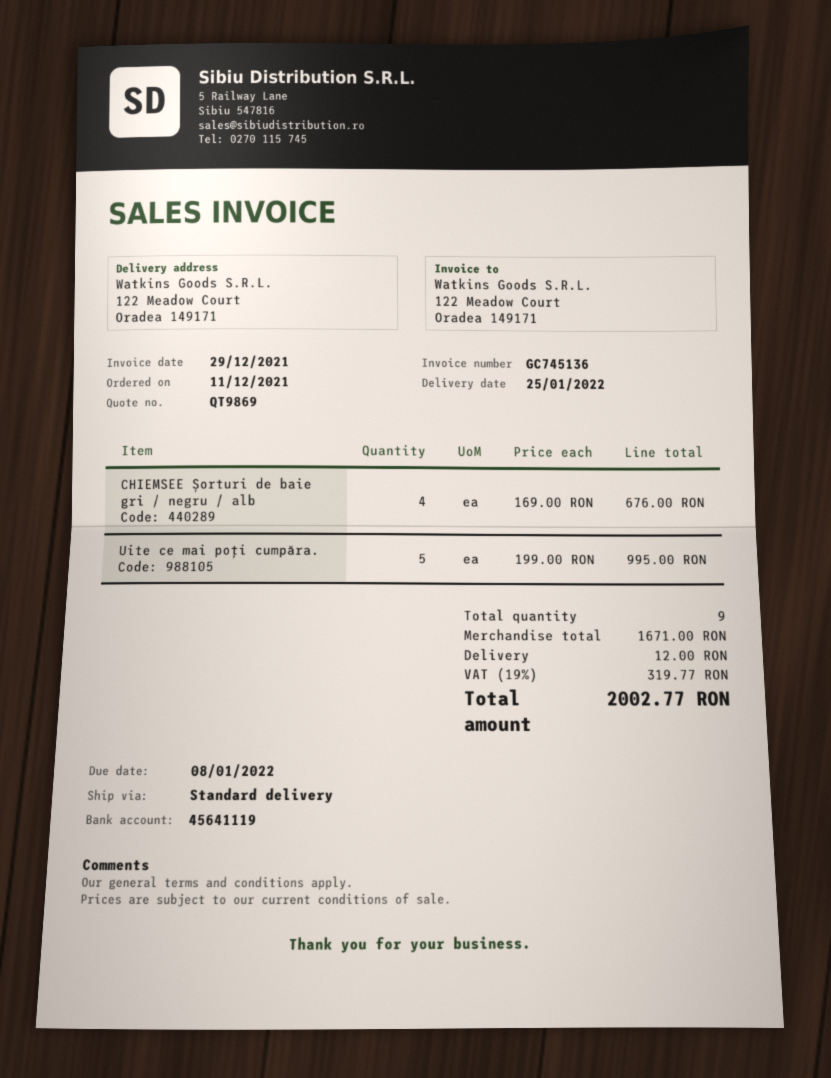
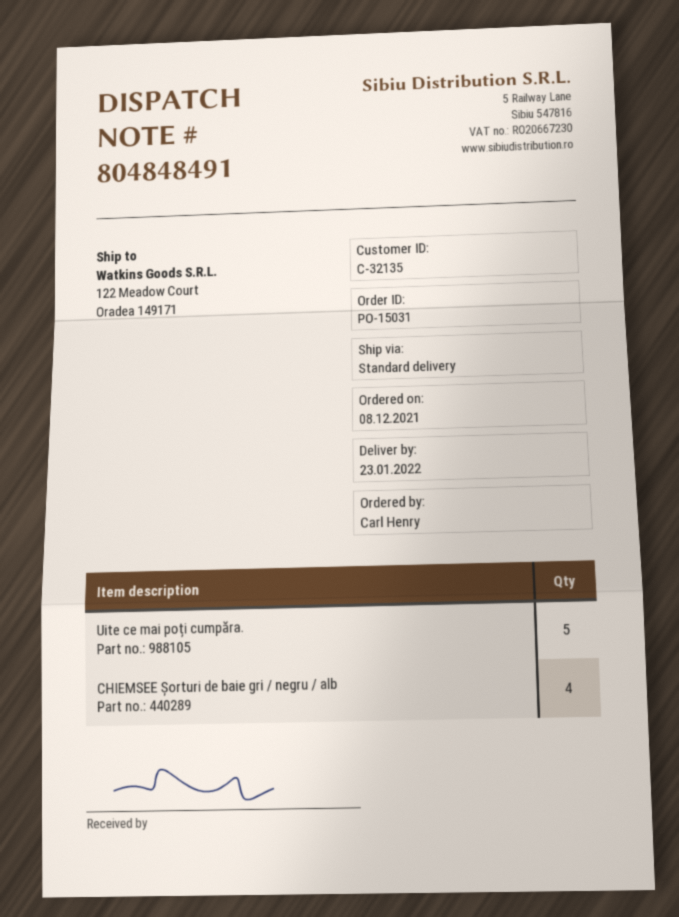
order date: 2021-12-11 -> 2021-12-08
delivery date: 2022-01-25 -> 2022-01-23

